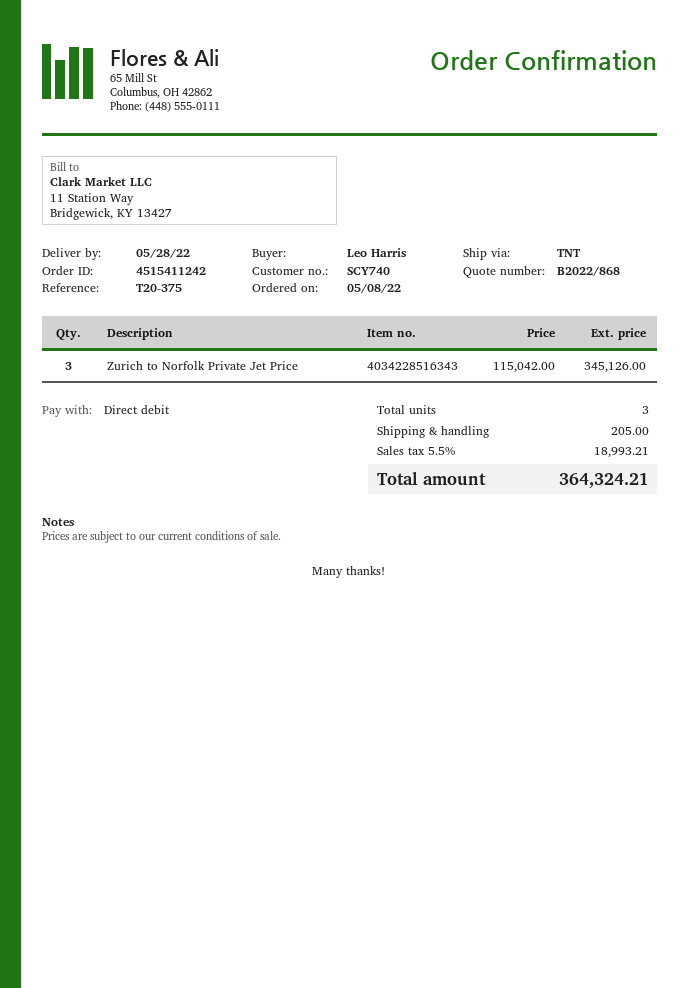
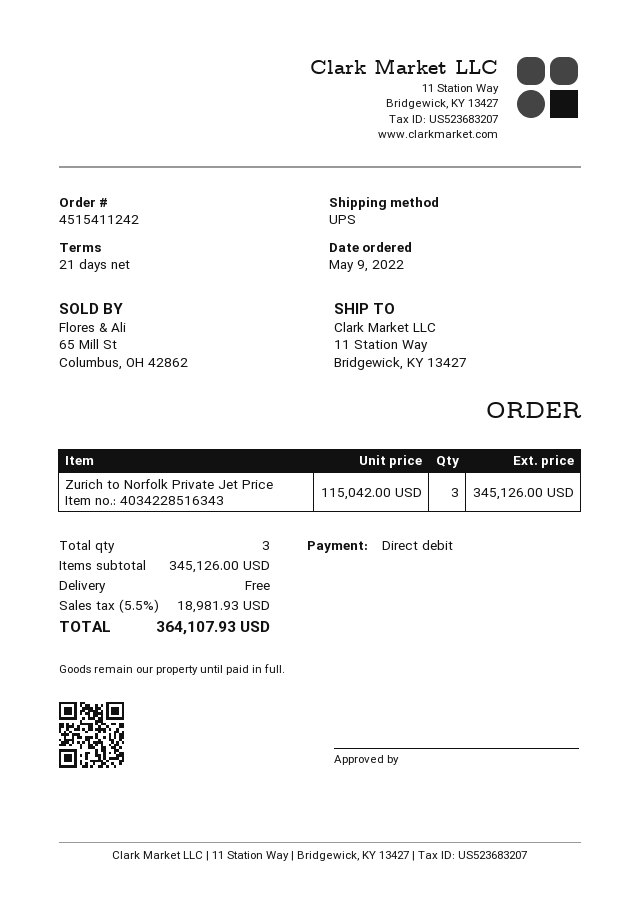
order date: 2022-05-08 -> 2022-05-09
shipping method: TNT -> UPS
shipping: 205.00 -> 0.00
tax: 5.5% = 18993.21 -> 5.5% = 18981.93
total: 364324.21 -> 364107.93

